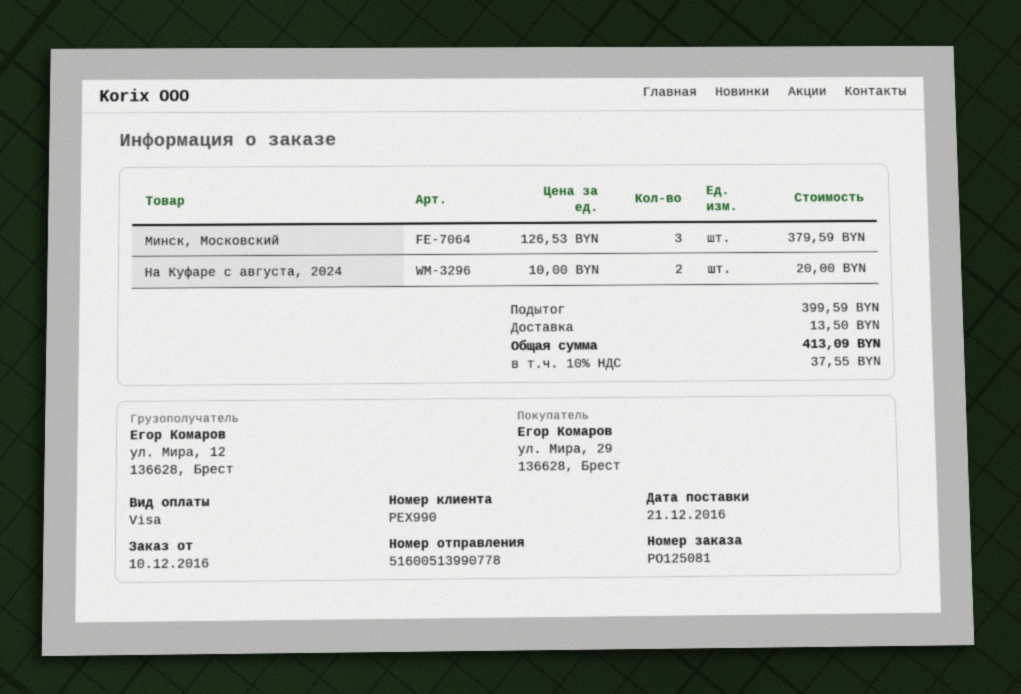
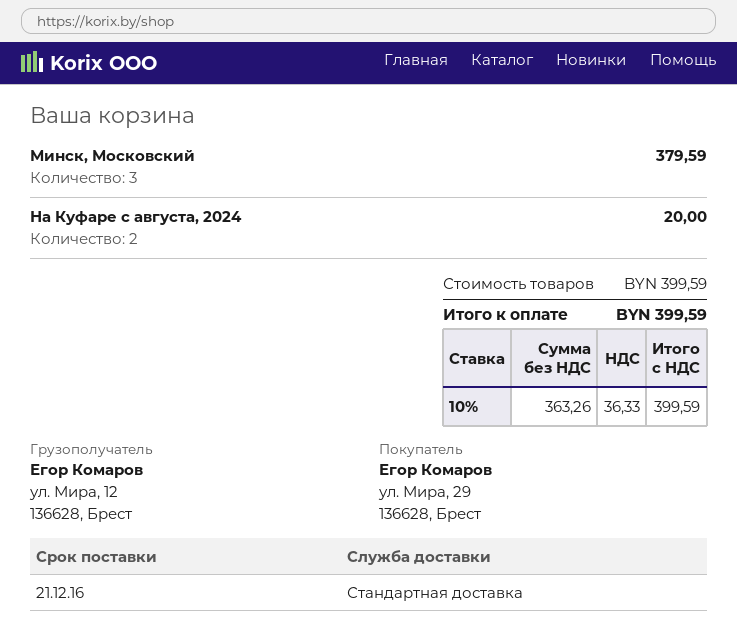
shipping: 13.50 -> none
tax: 10% = 37.55 -> 10% = 36.33
total: 413.09 -> 399.59

